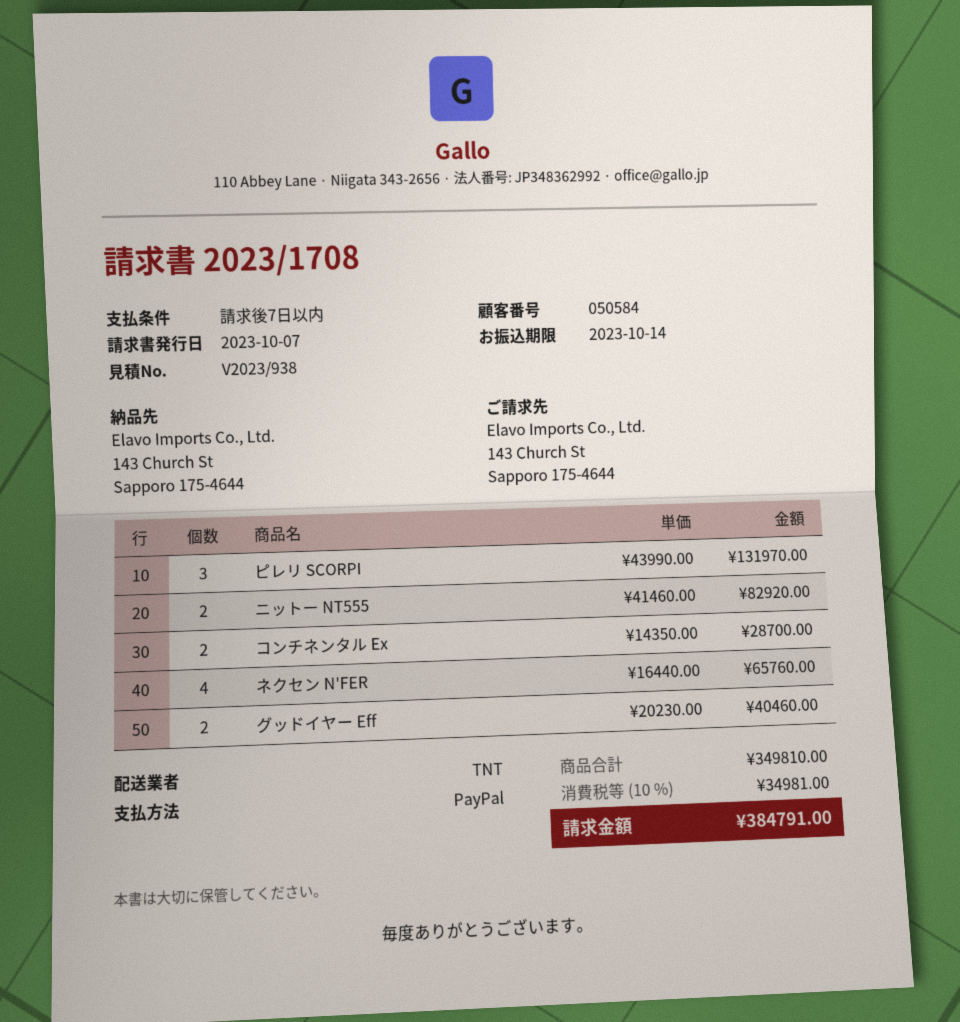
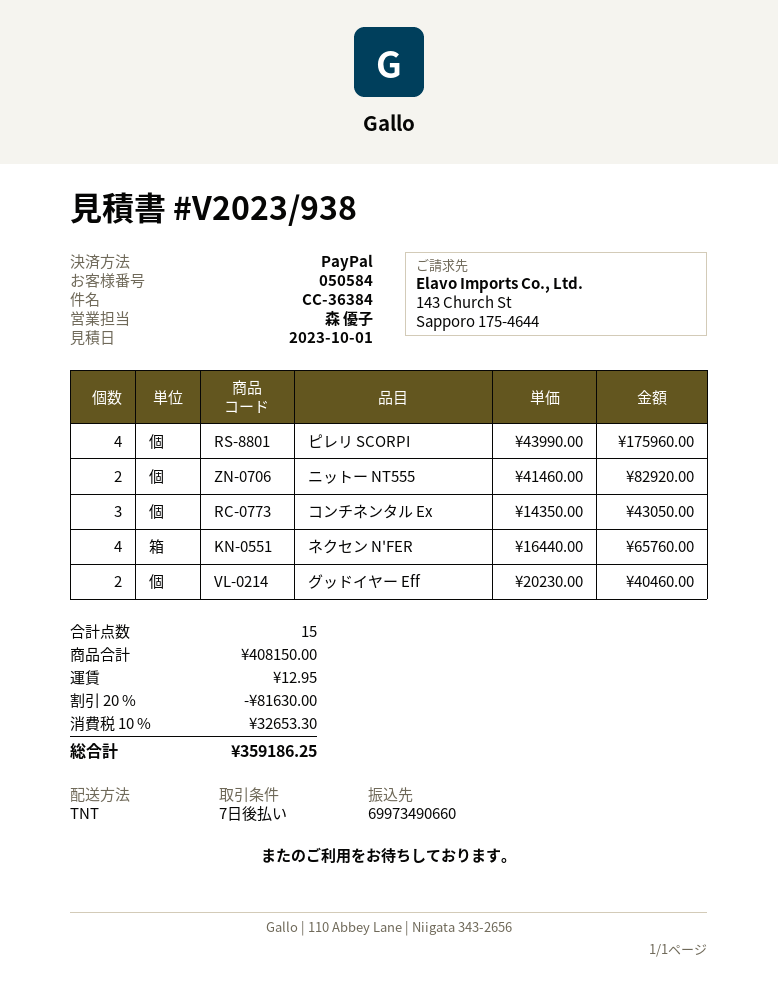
ピレリ SCORPI: 3 x 43990.00 = 131970.00 -> 4 x 43990.00 = 175960.00
コンチネンタル Ex: 2 x 14350.00 = 28700.00 -> 3 x 14350.00 = 43050.00
subtotal: 349810.00 -> 408150.00
discount: none -> 20% = 81630.00
shipping: none -> 12.95
tax: 10% = 34981.00 -> 10% = 32653.30
total: 384791.00 -> 359186.25

